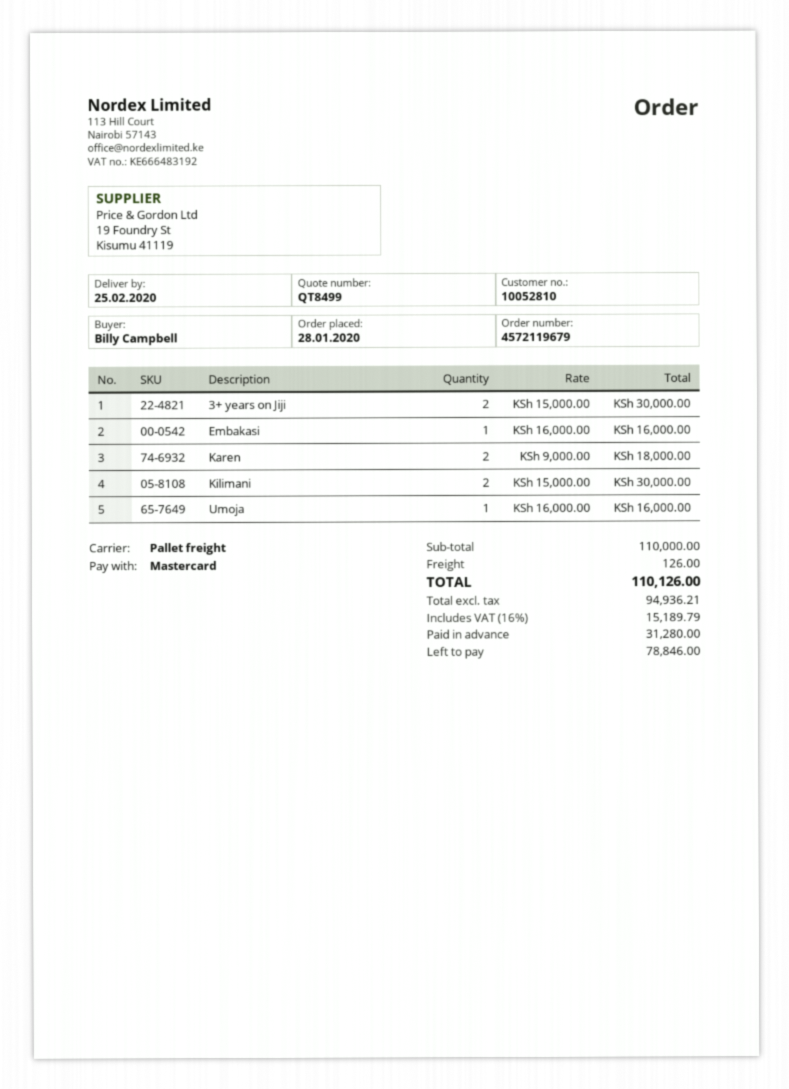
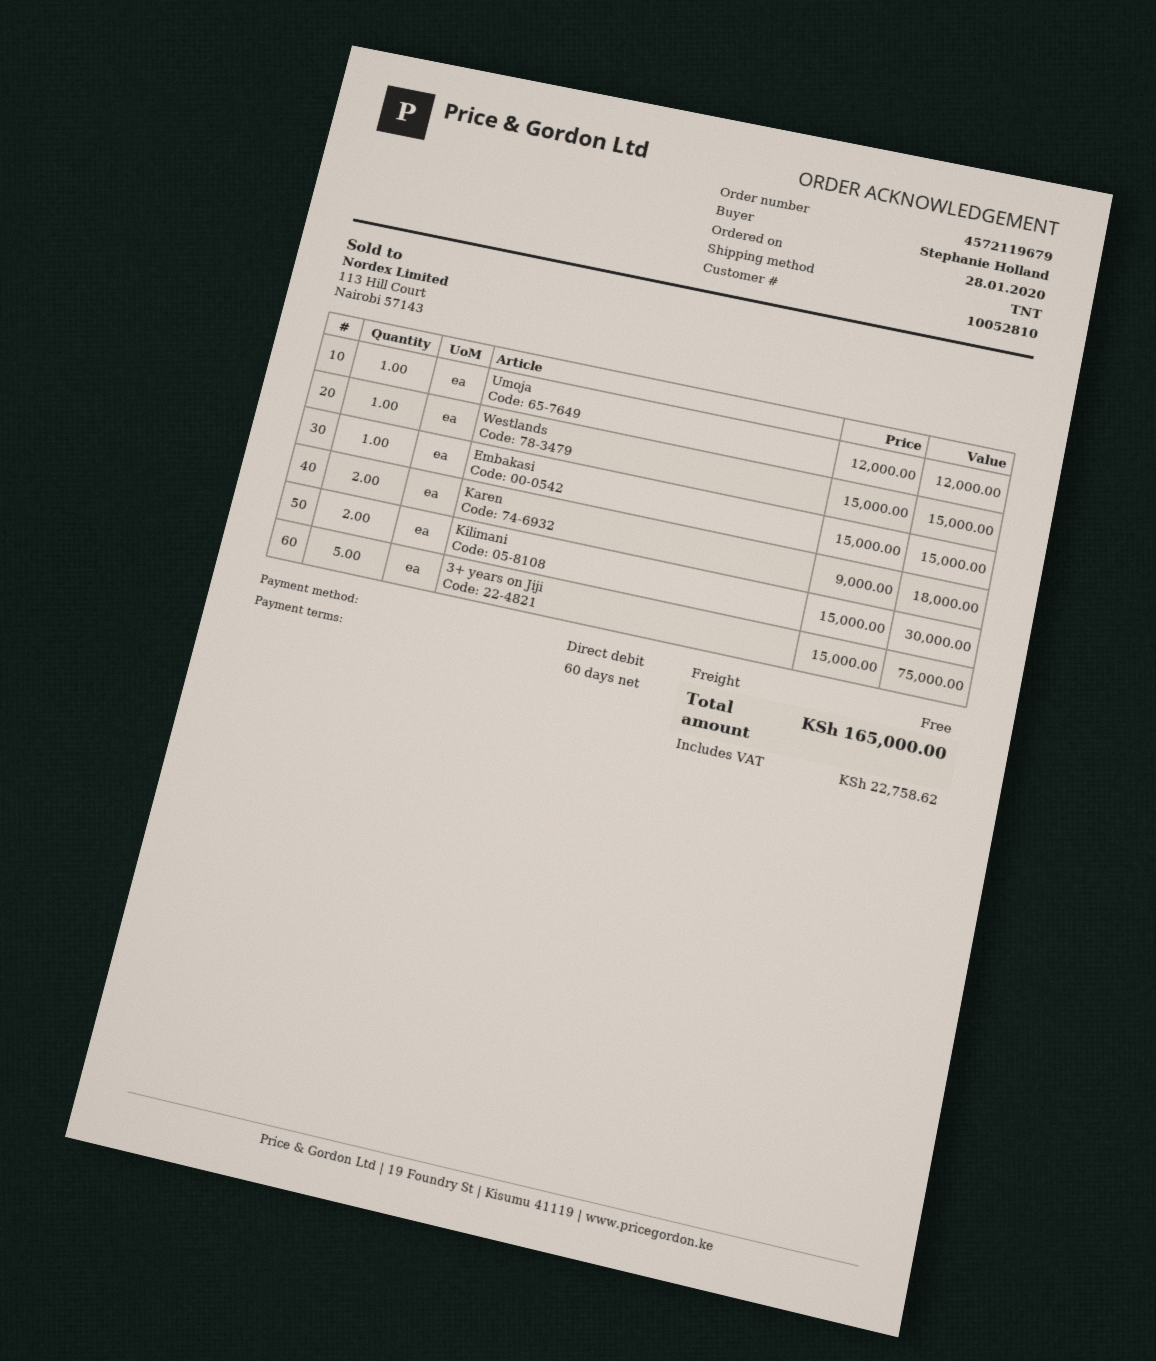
ordered by: Billy Campbell -> Stephanie Holland
payment method: Mastercard -> direct debit
shipping method: pallet freight -> TNT
3+ years on Jiji: 2 x 15000.00 = 30000.00 -> 5 x 15000.00 = 75000.00
Embakasi: 1 x 16000.00 = 16000.00 -> 1 x 15000.00 = 15000.00
Umoja: 1 x 16000.00 = 16000.00 -> 1 x 12000.00 = 12000.00
Westlands: none -> 1 x 15000.00 = 15000.00
shipping: 126.00 -> 0.00
tax: 15189.79 -> 22758.62
total: 110126.00 -> 165000.00

